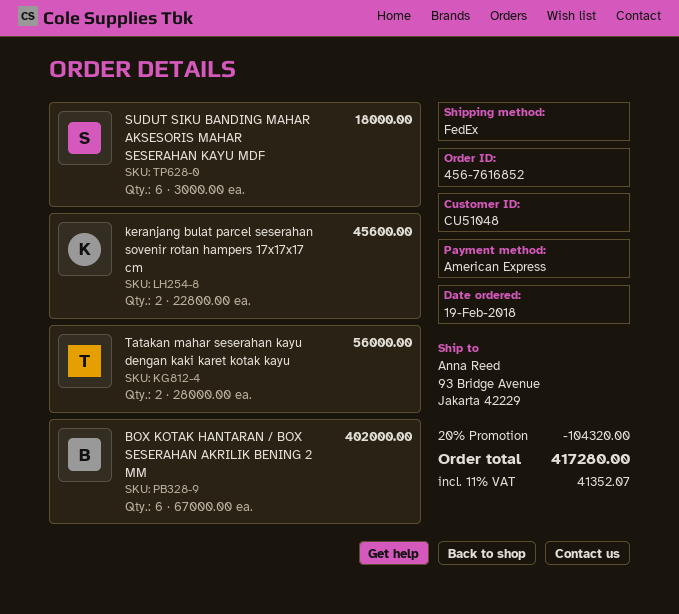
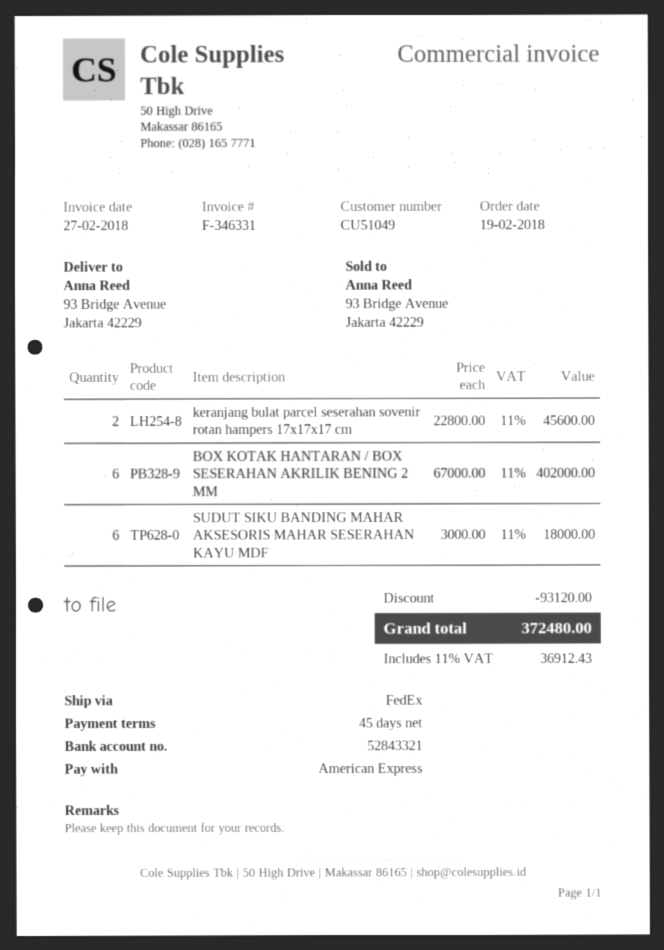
customer number: CU51048 -> CU51049
Tatakan mahar seserahan kayu dengan kaki karet kotak kayu: 2 x 28000.00 = 56000.00 -> none
discount: 104320.00 -> 93120.00
tax: 11% = 41352.07 -> 11% = 36912.43
total: 417280.00 -> 372480.00

